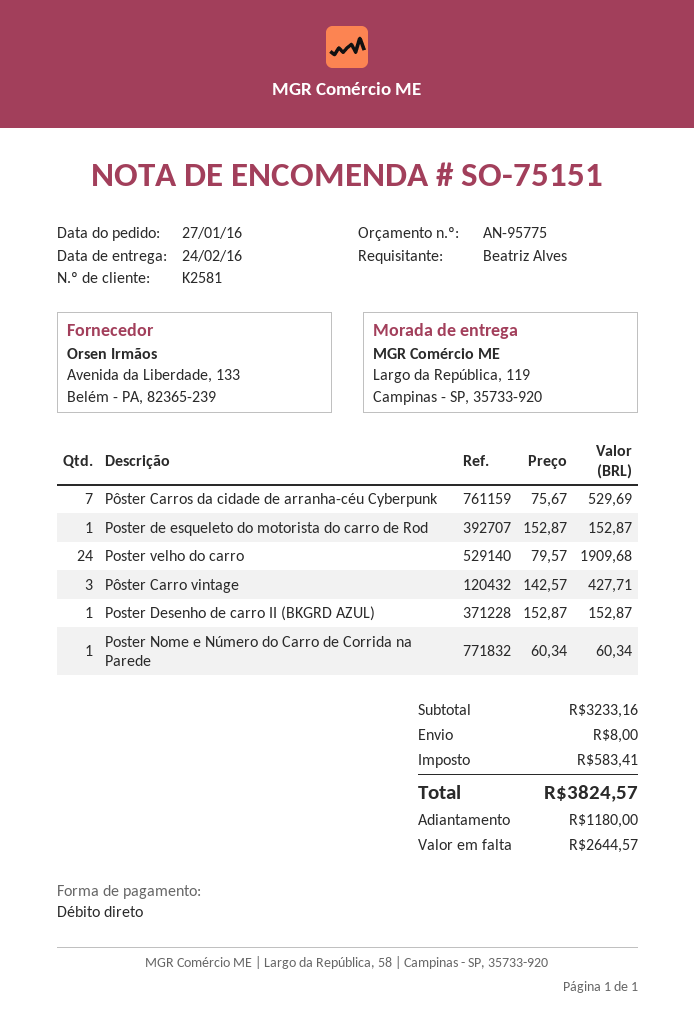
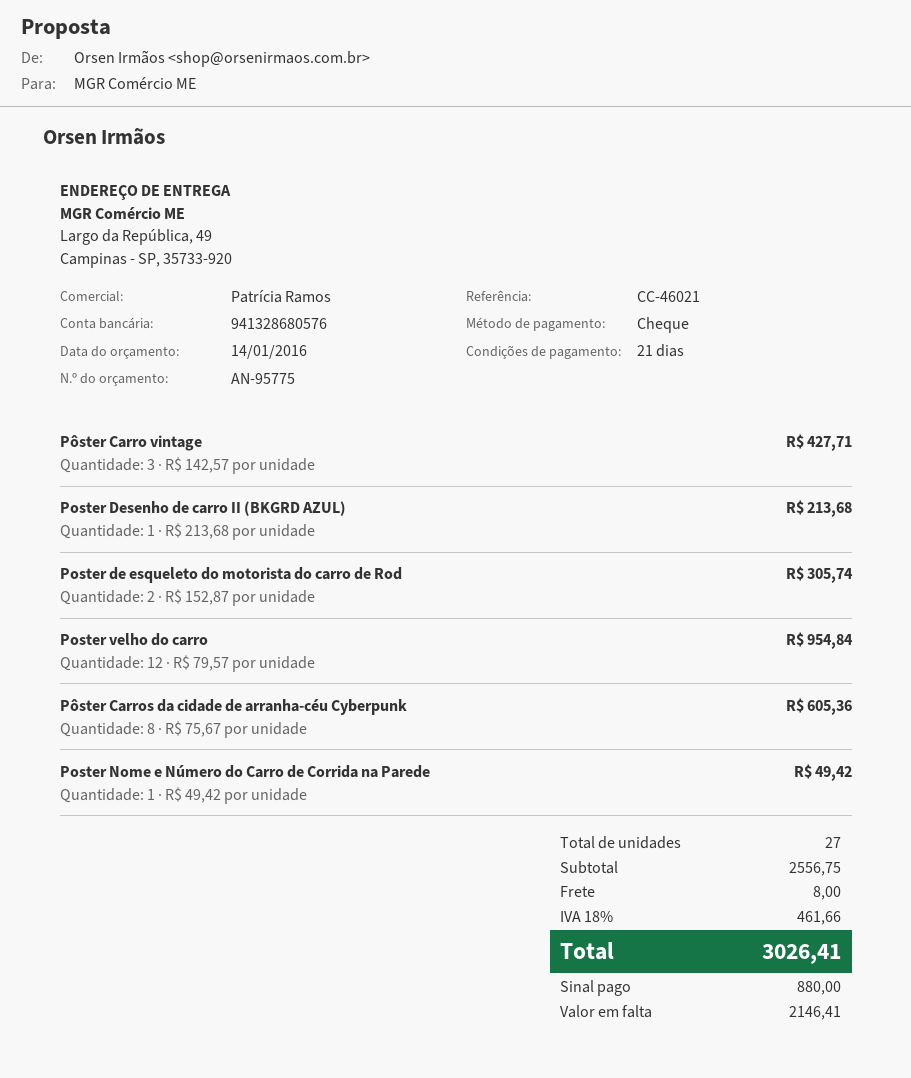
payment method: direct debit -> cheque
ship to: Largo da República, 119, Campinas - SP, 35733-920 -> Largo da República, 49, Campinas - SP, 35733-920
Pôster Carros da cidade de arranha-céu Cyberpunk: 7 x 75.67 = 529.69 -> 8 x 75.67 = 605.36
Poster de esqueleto do motorista do carro de Rod: 1 x 152.87 = 152.87 -> 2 x 152.87 = 305.74
Poster velho do carro: 24 x 79.57 = 1909.68 -> 12 x 79.57 = 954.84
Poster Desenho de carro II (BKGRD AZUL): 1 x 152.87 = 152.87 -> 1 x 213.68 = 213.68
Poster Nome e Número do Carro de Corrida na Parede: 1 x 60.34 = 60.34 -> 1 x 49.42 = 49.42
subtotal: 3233.16 -> 2556.75
tax: 583.41 -> 461.66
total: 3824.57 -> 3026.41
deposit: 1180.00 -> 880.00
balance: 2644.57 -> 2146.41

